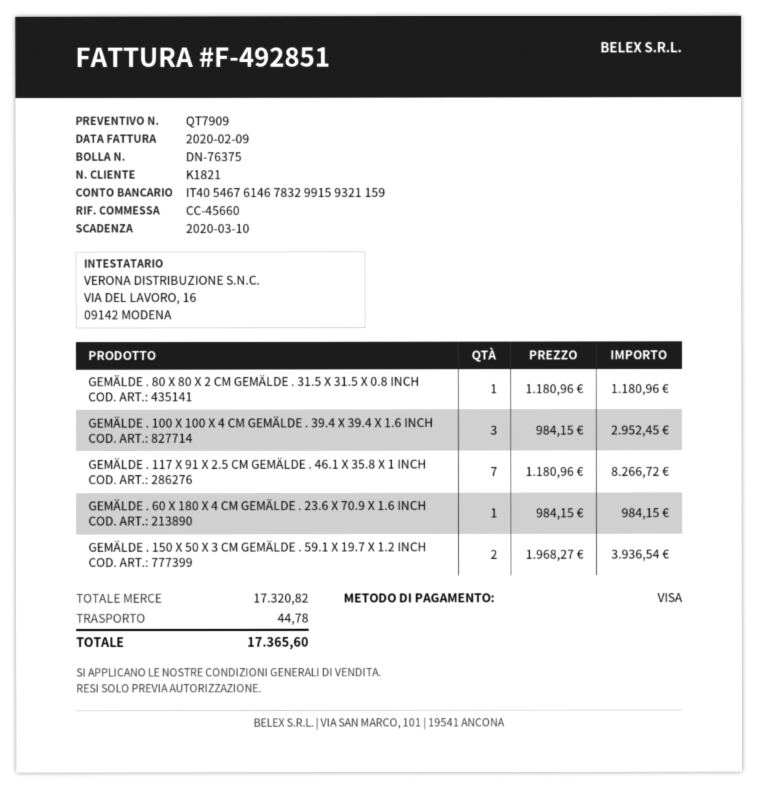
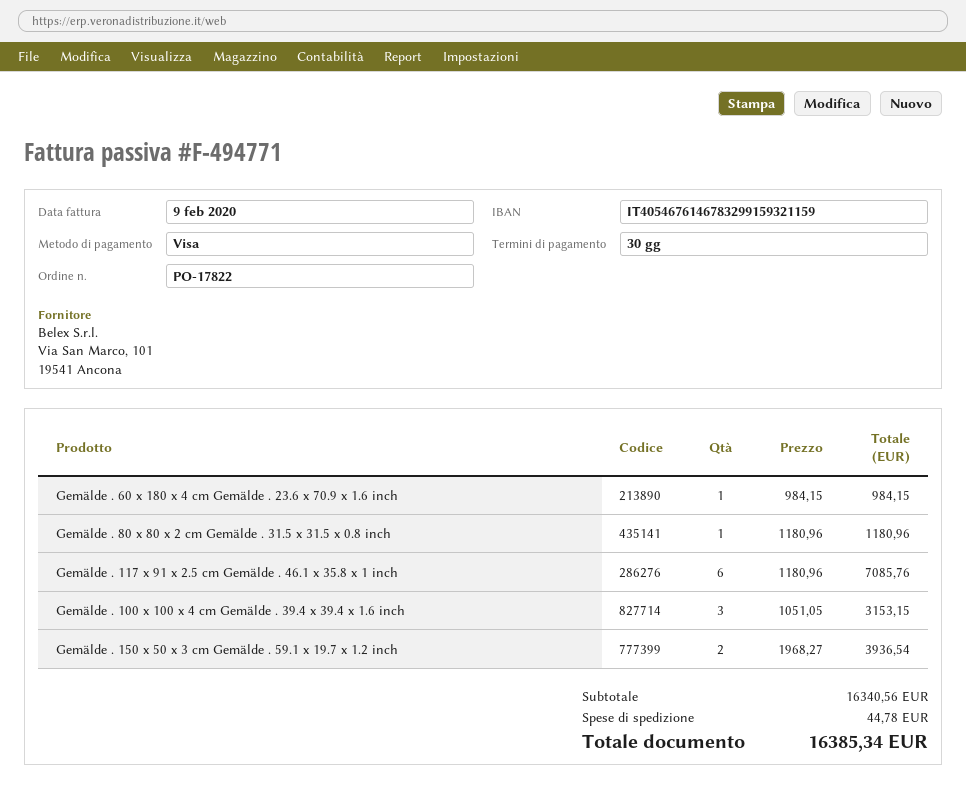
invoice number: F-492851 -> F-494771
GEMÄLDE . 100 X 100 X 4 CM GEMÄLDE . 39.4 X 39.4 X 1.6 INCH: 3 x 984.15 = 2952.45 -> 3 x 1051.05 = 3153.15
GEMÄLDE . 117 X 91 X 2.5 CM GEMÄLDE . 46.1 X 35.8 X 1 INCH: 7 x 1180.96 = 8266.72 -> 6 x 1180.96 = 7085.76
subtotal: 17320.82 -> 16340.56
total: 17365.60 -> 16385.34

